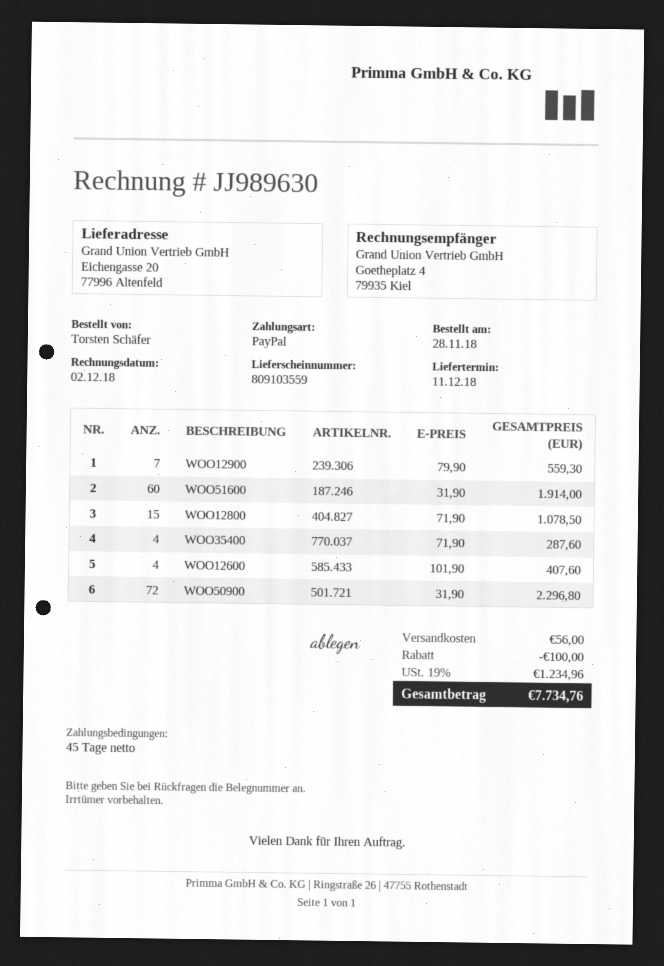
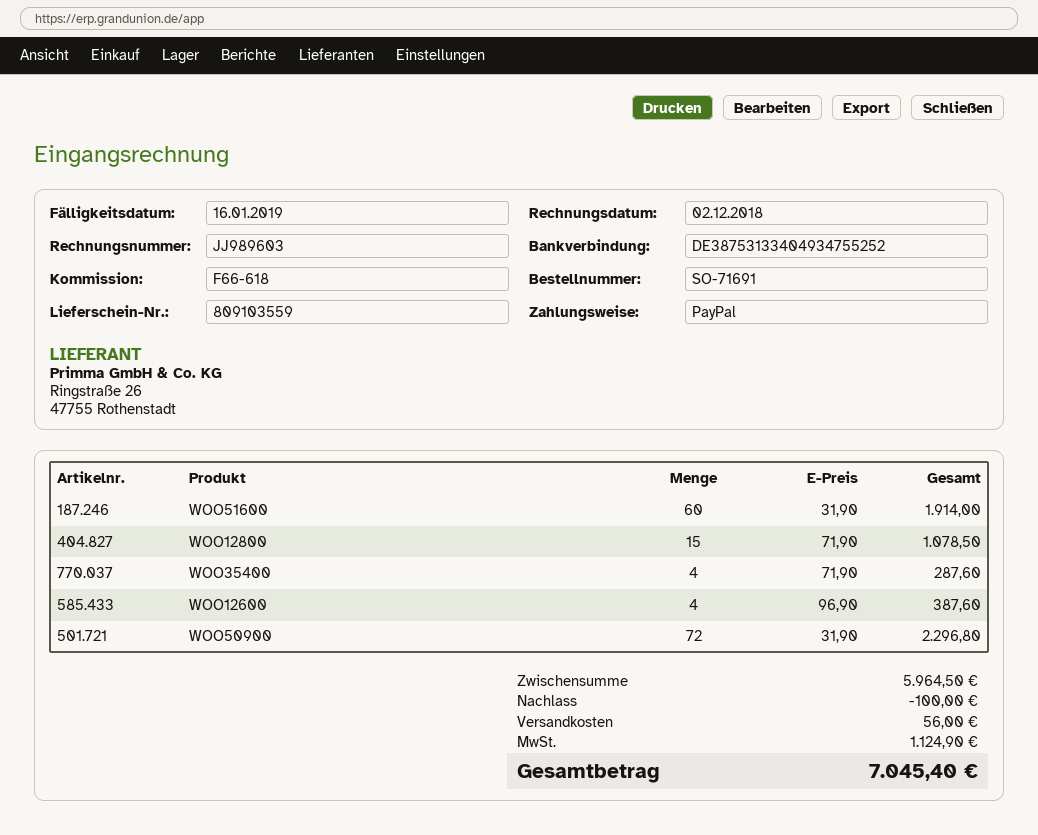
invoice number: JJ989630 -> JJ989603
WOO12900: 7 x 79.90 = 559.30 -> none
WOO12600: 4 x 101.90 = 407.60 -> 4 x 96.90 = 387.60
tax: 1234.96 -> 1124.90
total: 7734.76 -> 7045.40

